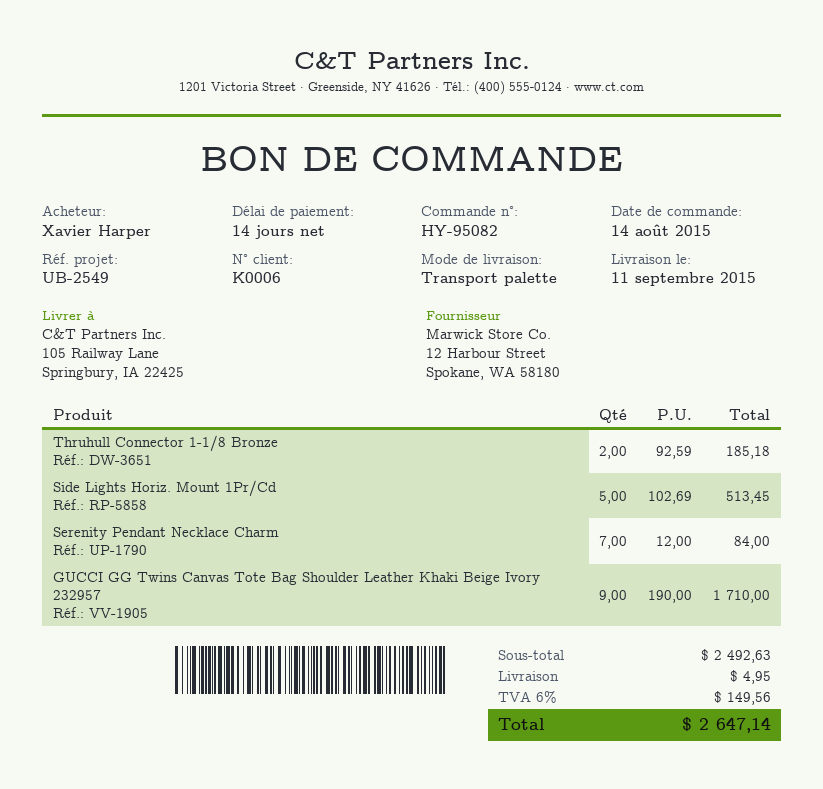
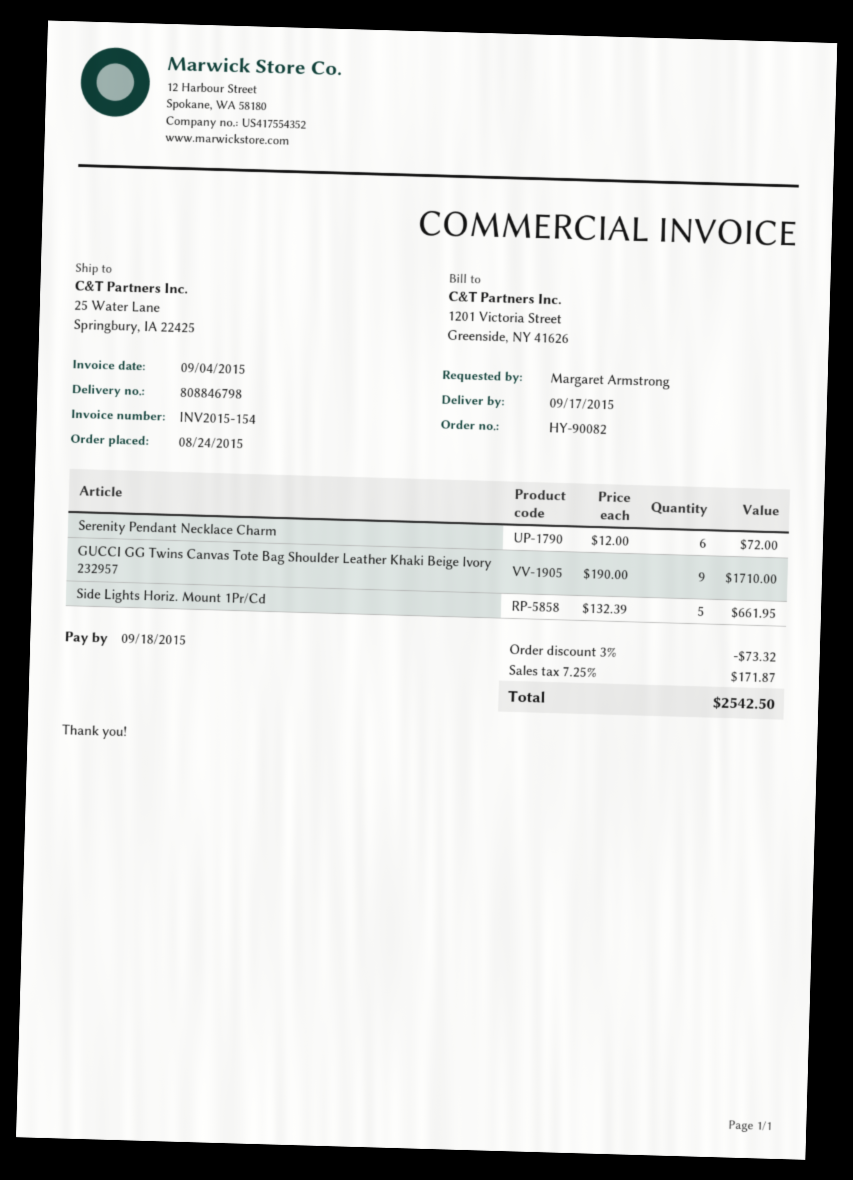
order number: HY-95082 -> HY-90082
order date: 2015-08-14 -> 2015-08-24
delivery date: 2015-09-11 -> 2015-09-17
ordered by: Xavier Harper -> Margaret Armstrong
ship to: 105 Railway Lane, Springbury, IA 22425 -> 25 Water Lane, Springbury, IA 22425
Thruhull Connector 1-1/8 Bronze: 2 x 92.59 = 185.18 -> none
Side Lights Horiz. Mount 1Pr/Cd: 5 x 102.69 = 513.45 -> 5 x 132.39 = 661.95
Serenity Pendant Necklace Charm: 7 x 12.00 = 84.00 -> 6 x 12.00 = 72.00
discount: none -> 3% = 73.32
shipping: 4.95 -> none
tax: 6% = 149.56 -> 7.25% = 171.87
total: 2647.14 -> 2542.50

